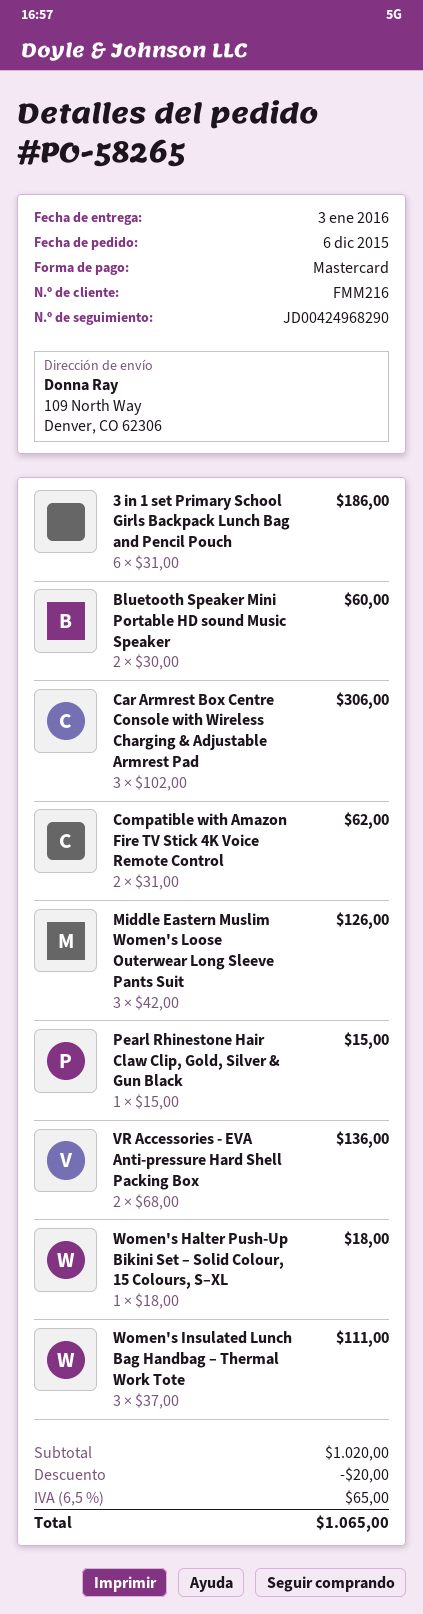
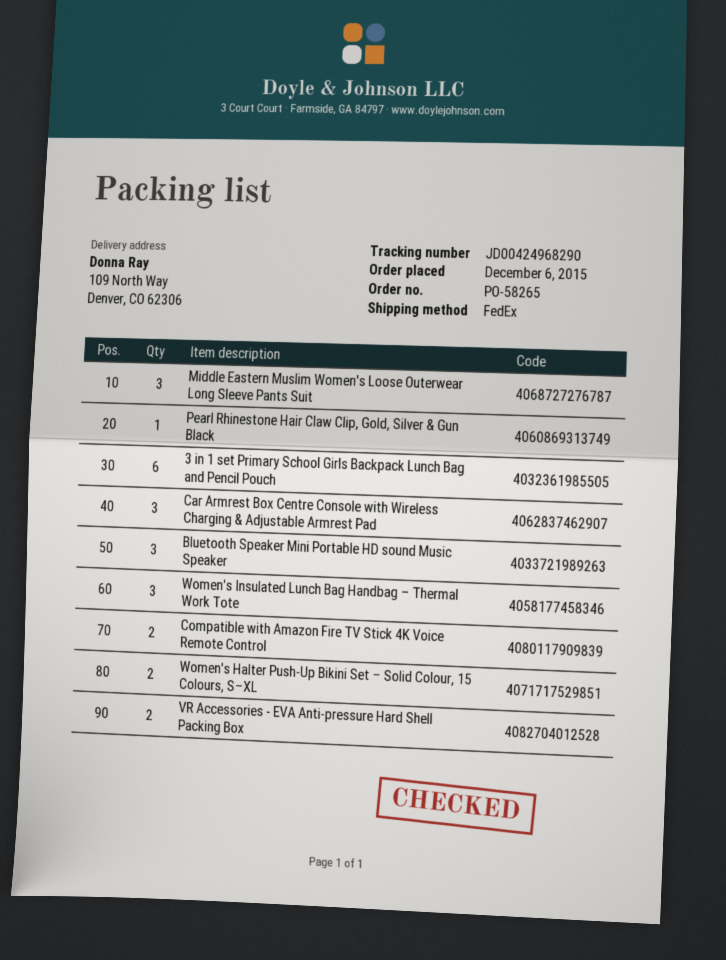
Bluetooth Speaker Mini Portable HD sound Music Speaker: 2 -> 3
Women's Halter Push-Up Bikini Set – Solid Colour, 15 Colours, S–XL: 1 -> 2

